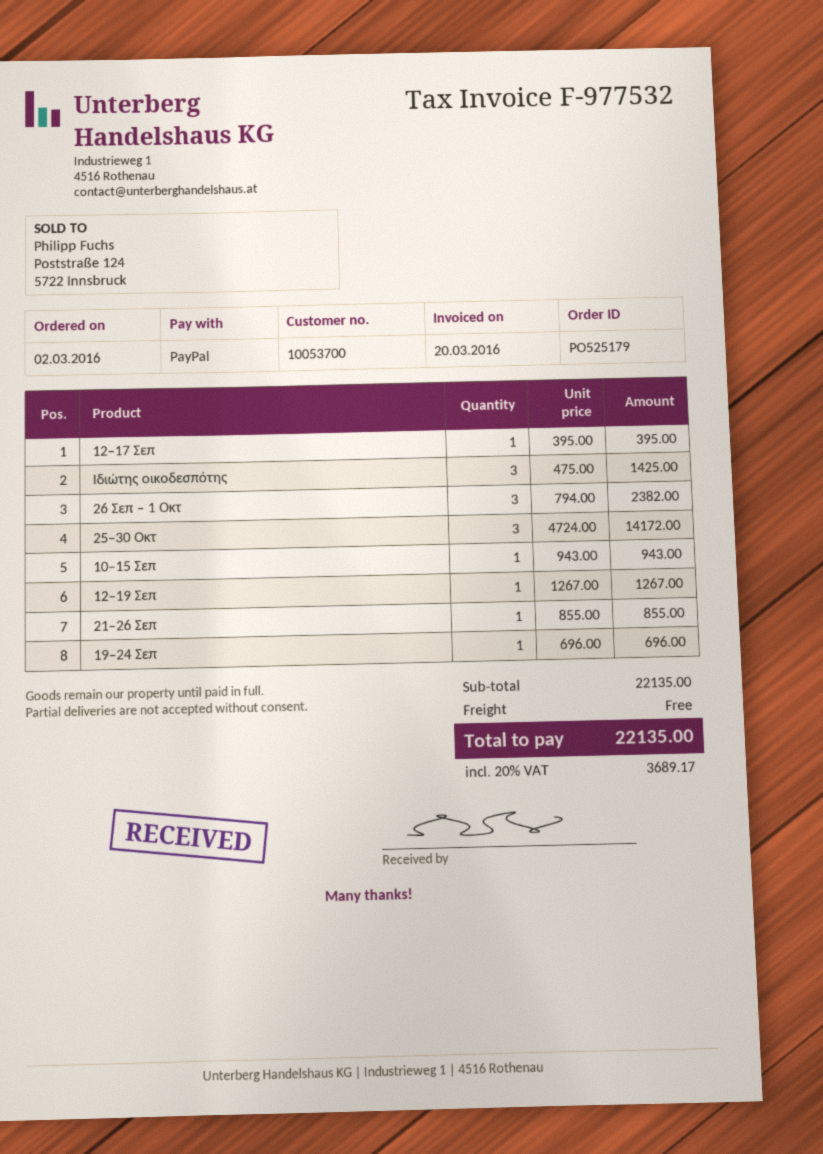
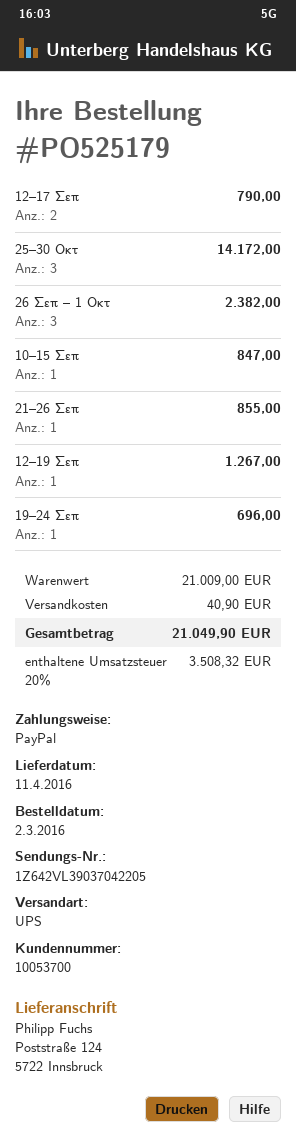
12–17 Σεπ: 1 for 395.00 -> 2 for 790.00
Ιδιώτης οικοδεσπότης: 3 for 1425.00 -> none
10–15 Σεπ: 1 for 943.00 -> 1 for 847.00
subtotal: 22135.00 -> 21009.00
shipping: 0.00 -> 40.90
tax: 20% = 3689.17 -> 20% = 3508.32
total: 22135.00 -> 21049.90

